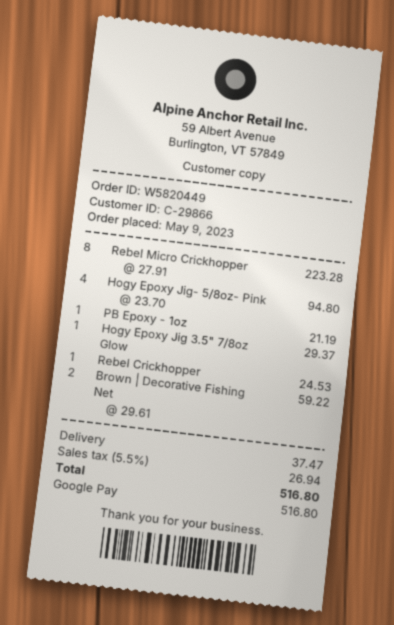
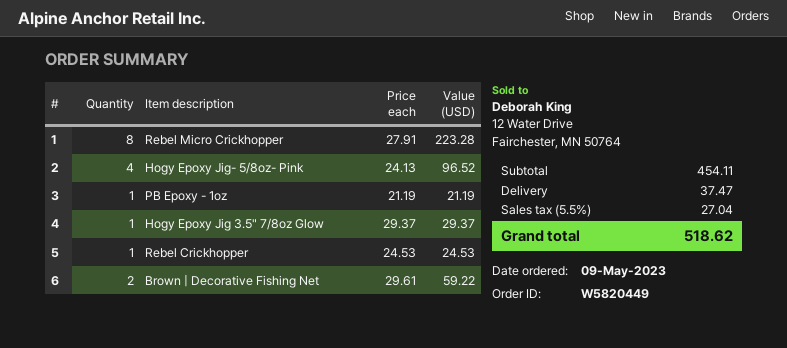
Hogy Epoxy Jig- 5/8oz- Pink: 4 x 23.70 = 94.80 -> 4 x 24.13 = 96.52
tax: 5.5% = 26.94 -> 5.5% = 27.04
total: 516.80 -> 518.62

